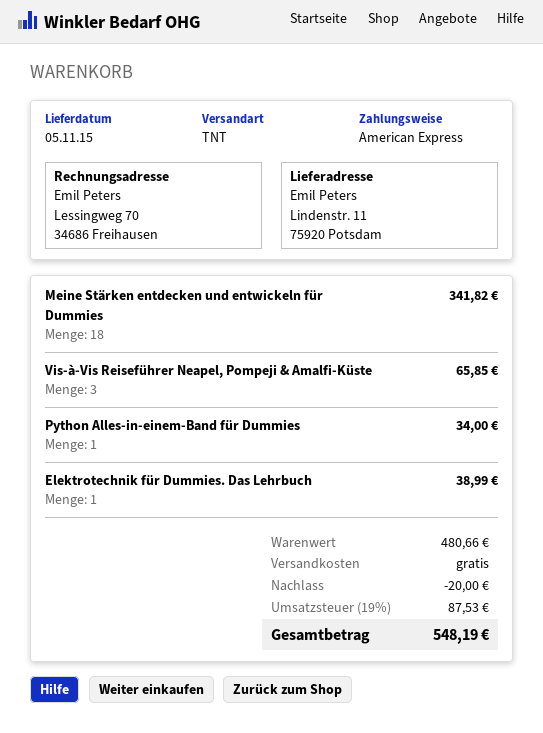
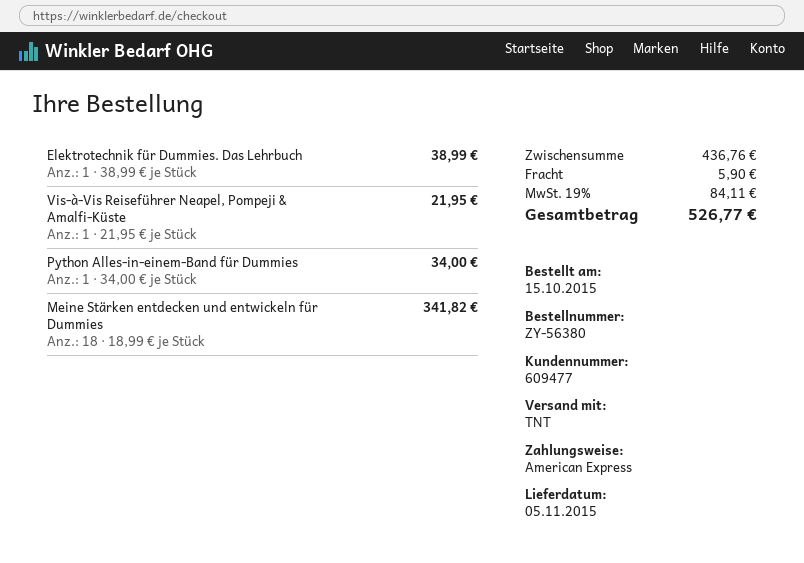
Vis-à-Vis Reiseführer Neapel, Pompeji & Amalfi-Küste: 3 for 65.85 -> 1 for 21.95
subtotal: 480.66 -> 436.76
discount: 20.00 -> none
shipping: 0.00 -> 5.90
tax: 19% = 87.53 -> 19% = 84.11
total: 548.19 -> 526.77

